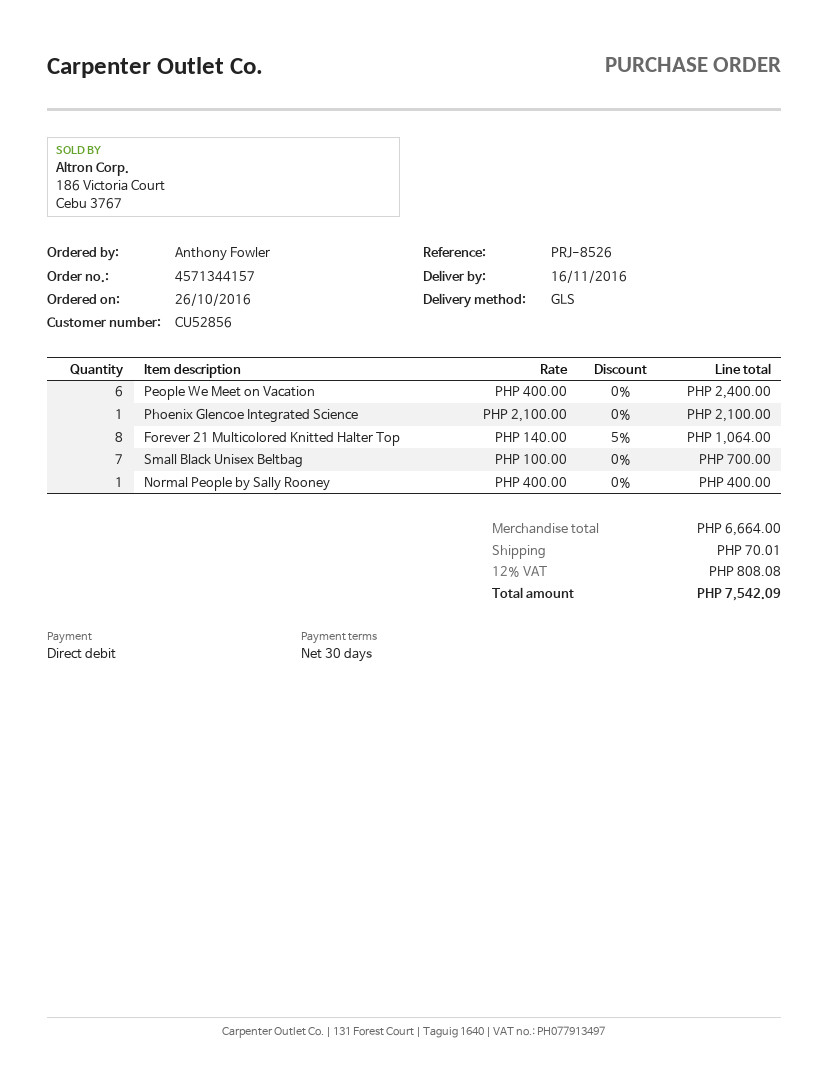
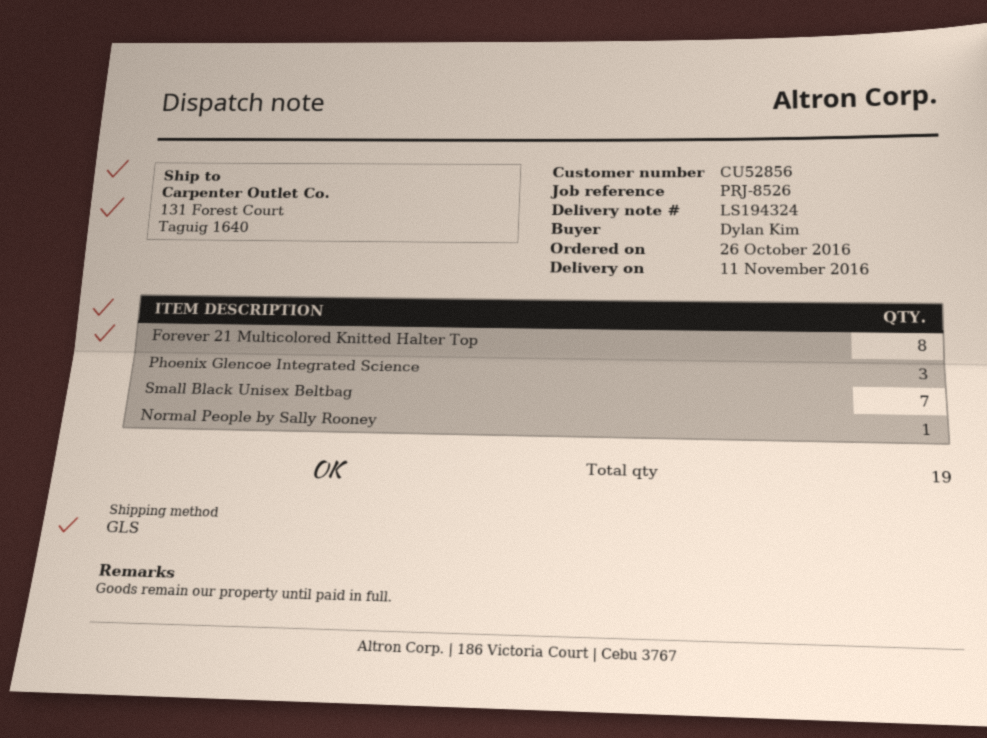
delivery date: 2016-11-16 -> 2016-11-11
ordered by: Anthony Fowler -> Dylan Kim
People We Meet on Vacation: 6 -> none
Phoenix Glencoe Integrated Science: 1 -> 3

